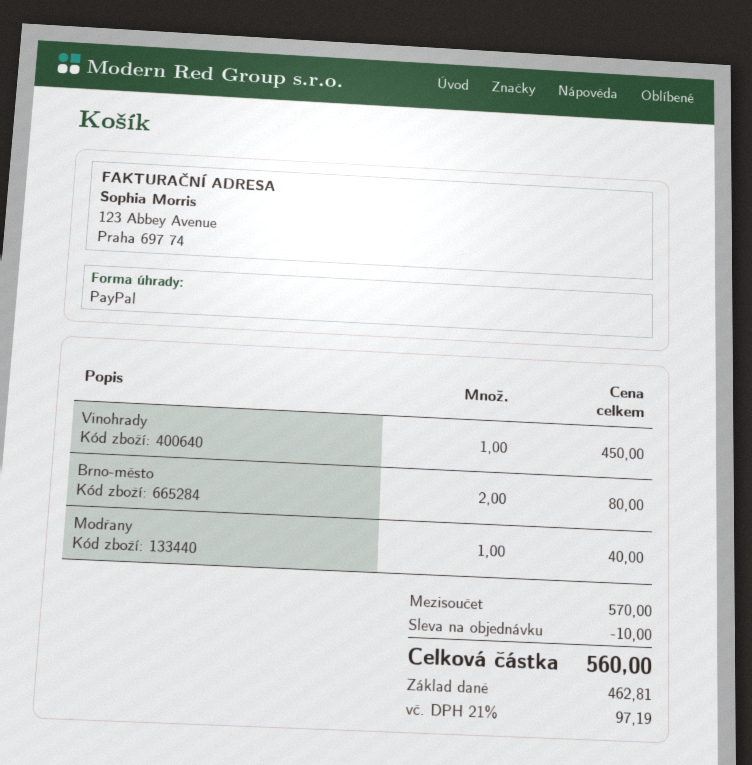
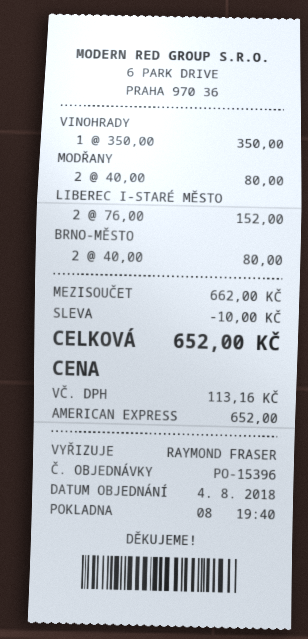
payment method: PayPal -> American Express
Vinohrady: 1 for 450.00 -> 1 for 350.00
Modřany: 1 for 40.00 -> 2 for 80.00
LIBEREC I-STARÉ MĚSTO: none -> 2 for 152.00
subtotal: 570.00 -> 662.00
tax: 97.19 -> 113.16
total: 560.00 -> 652.00

